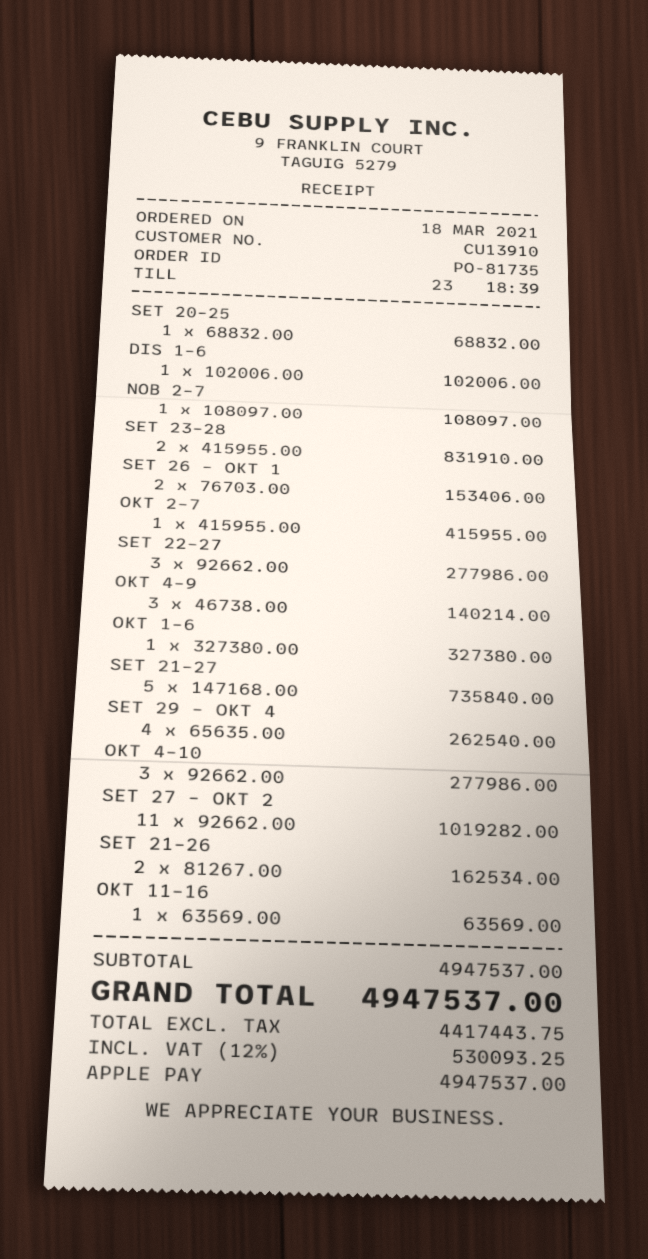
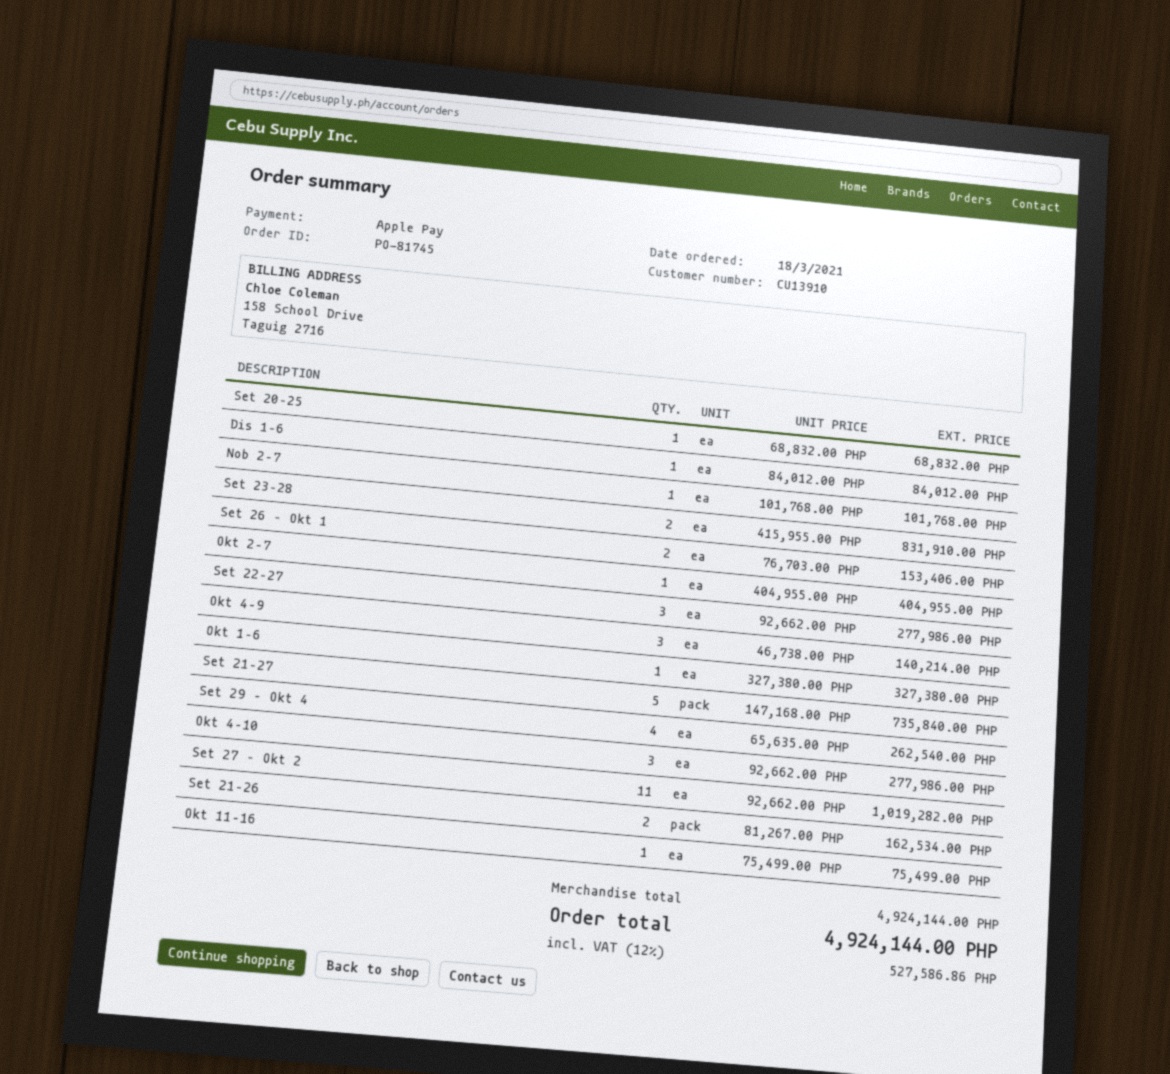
order number: PO-81735 -> PO-81745
DIS 1–6: 1 x 102006.00 = 102006.00 -> 1 x 84012.00 = 84012.00
NOB 2–7: 1 x 108097.00 = 108097.00 -> 1 x 101768.00 = 101768.00
OKT 2–7: 1 x 415955.00 = 415955.00 -> 1 x 404955.00 = 404955.00
OKT 11–16: 1 x 63569.00 = 63569.00 -> 1 x 75499.00 = 75499.00
subtotal: 4947537.00 -> 4924144.00
tax: 12% = 530093.25 -> 12% = 527586.86
total: 4947537.00 -> 4924144.00

